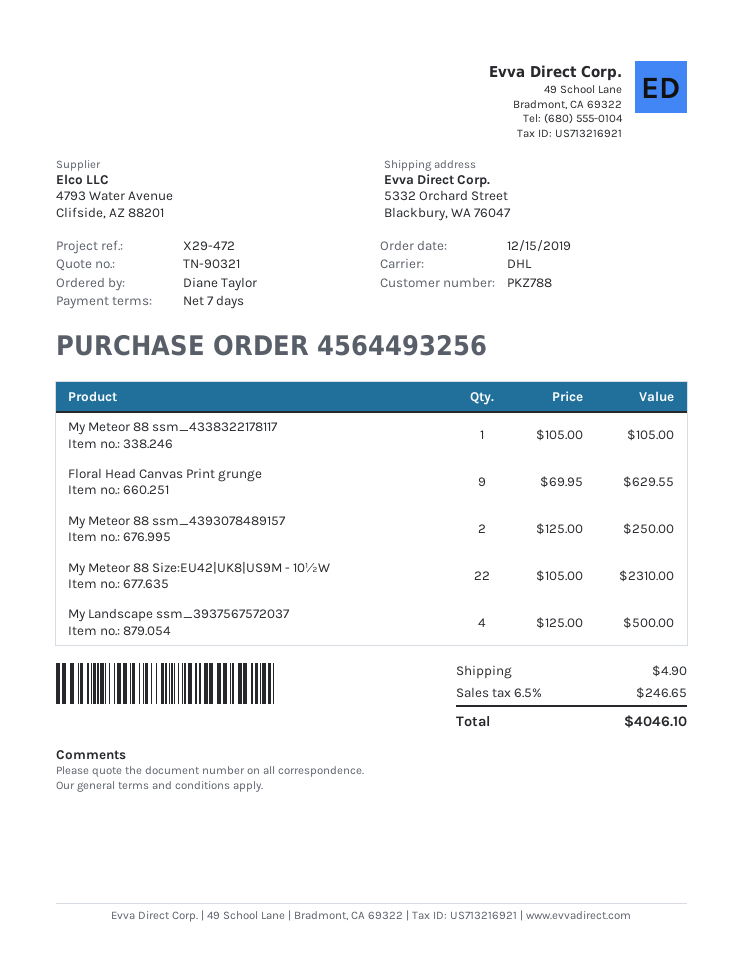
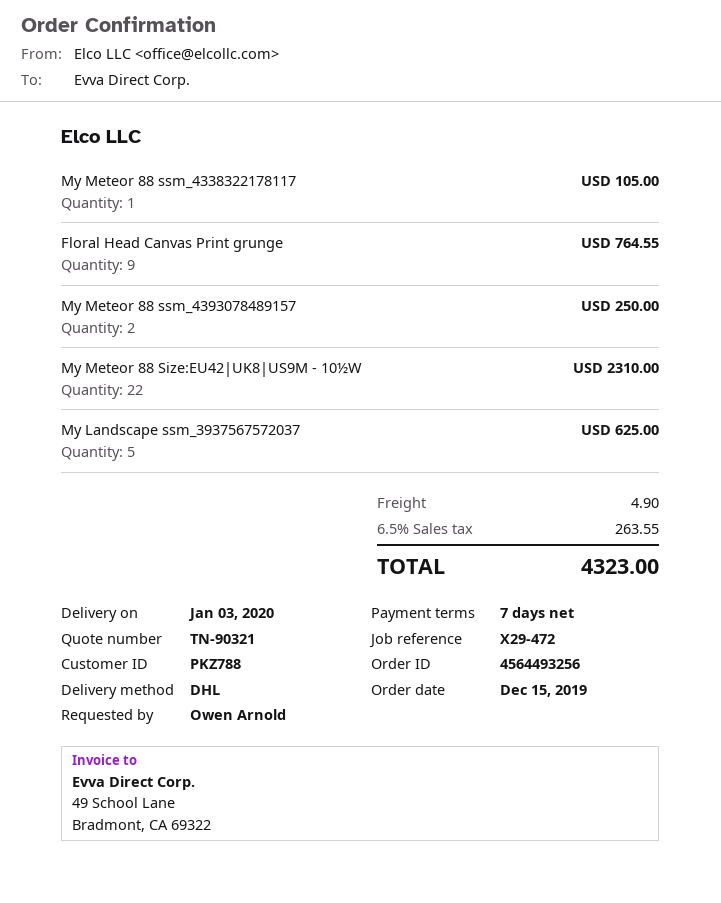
ordered by: Diane Taylor -> Owen Arnold
Floral Head Canvas Print grunge: 9 for 629.55 -> 9 for 764.55
My Landscape ssm_3937567572037: 4 for 500.00 -> 5 for 625.00
tax: 6.5% = 246.65 -> 6.5% = 263.55
total: 4046.10 -> 4323.00

